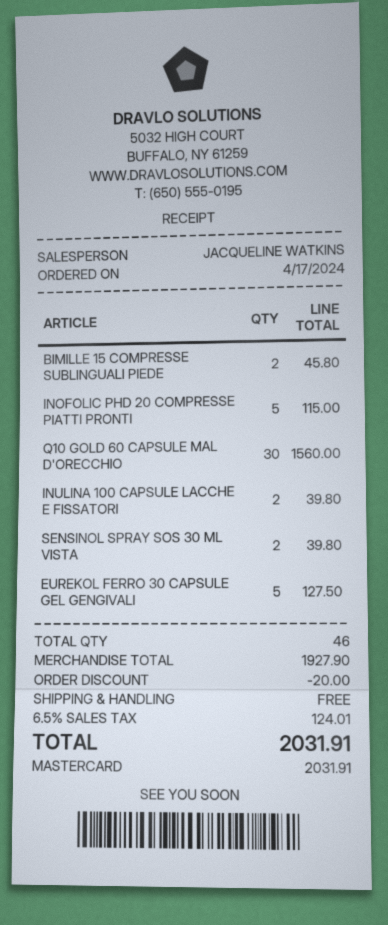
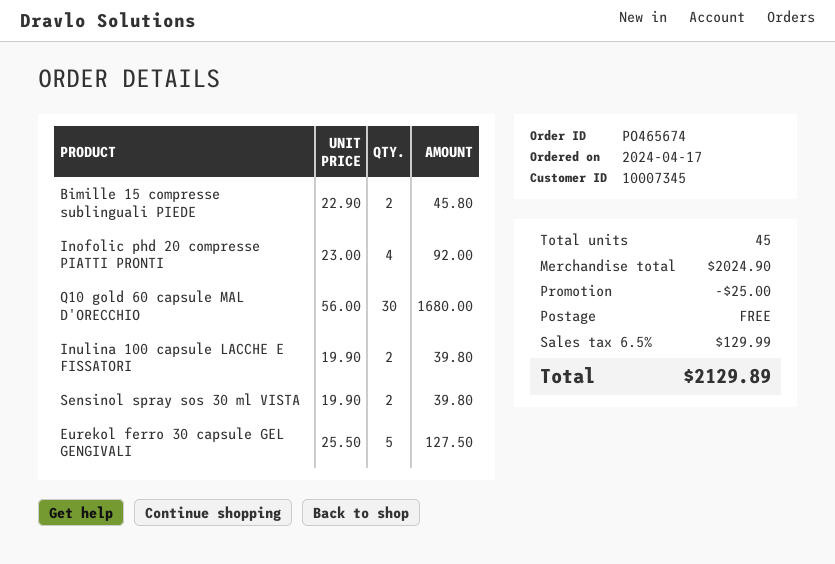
INOFOLIC PHD 20 COMPRESSE PIATTI PRONTI: 5 for 115.00 -> 4 for 92.00
Q10 GOLD 60 CAPSULE MAL D'ORECCHIO: 30 for 1560.00 -> 30 for 1680.00
total quantity: 46 -> 45
subtotal: 1927.90 -> 2024.90
discount: 20.00 -> 25.00
tax: 6.5% = 124.01 -> 6.5% = 129.99
total: 2031.91 -> 2129.89

